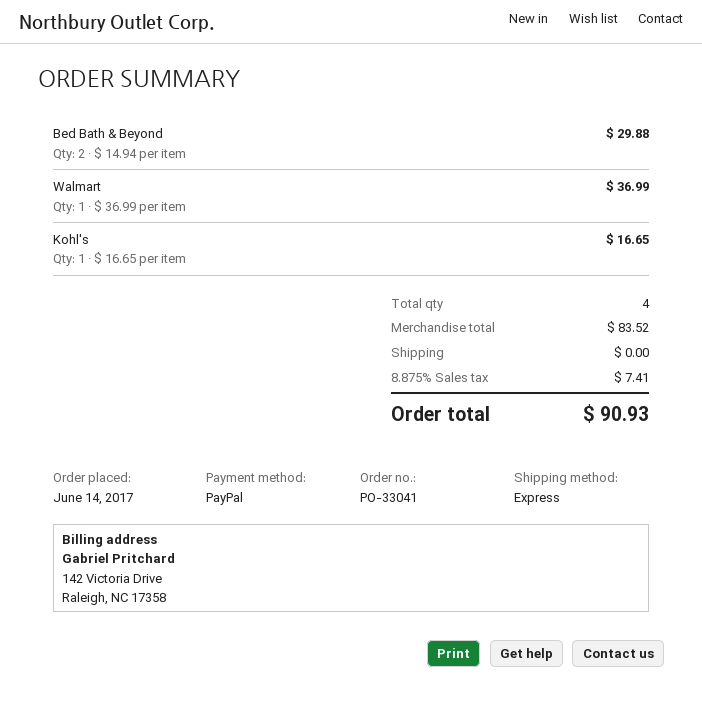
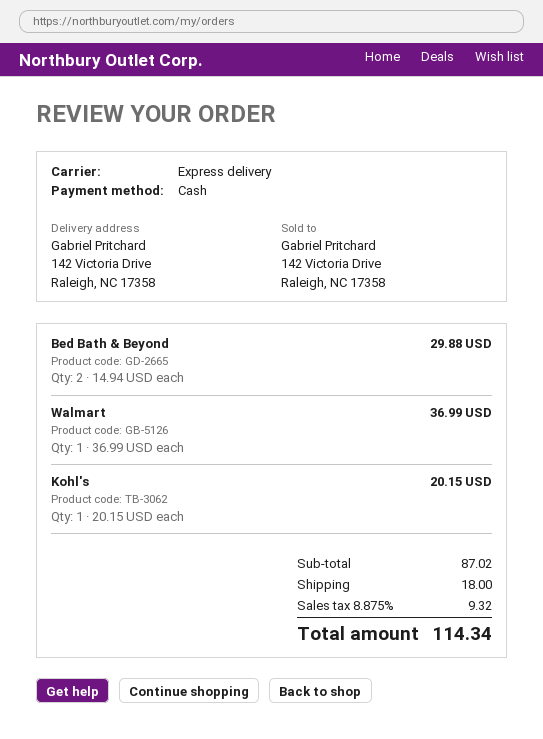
payment method: PayPal -> cash
Kohl's: 1 x 16.65 = 16.65 -> 1 x 20.15 = 20.15
subtotal: 83.52 -> 87.02
shipping: 0.00 -> 18.00
tax: 8.875% = 7.41 -> 8.875% = 9.32
total: 90.93 -> 114.34

